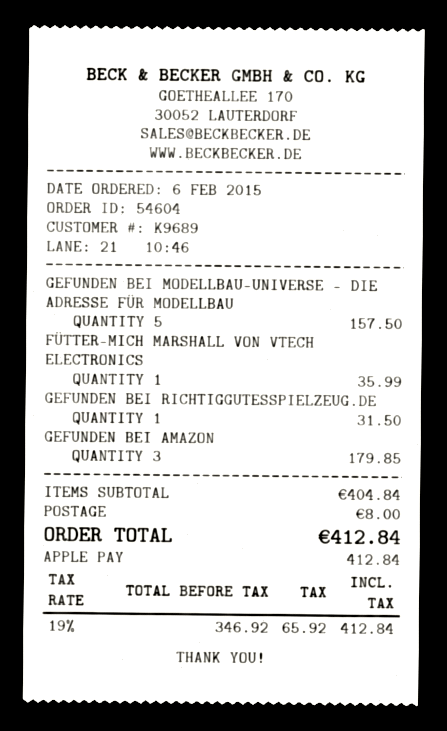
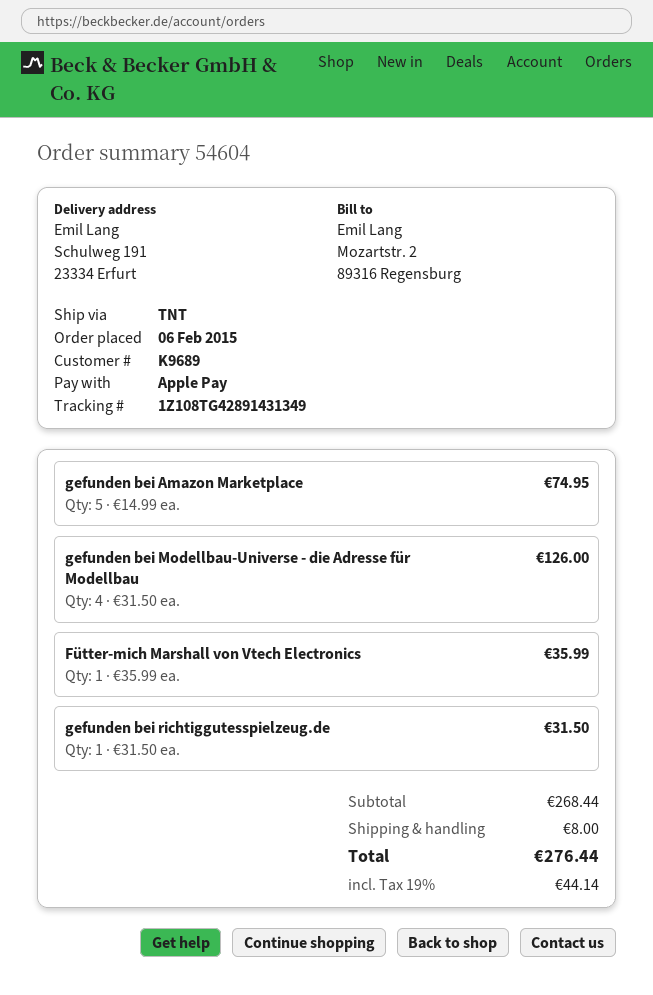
GEFUNDEN BEI MODELLBAU-UNIVERSE - DIE ADRESSE FÜR MODELLBAU: 5 for 157.50 -> 4 for 126.00
GEFUNDEN BEI AMAZON: 3 for 179.85 -> none
gefunden bei Amazon Marketplace: none -> 5 for 74.95
subtotal: 404.84 -> 268.44
tax: 19% = 65.92 -> 19% = 44.14
total: 412.84 -> 276.44

